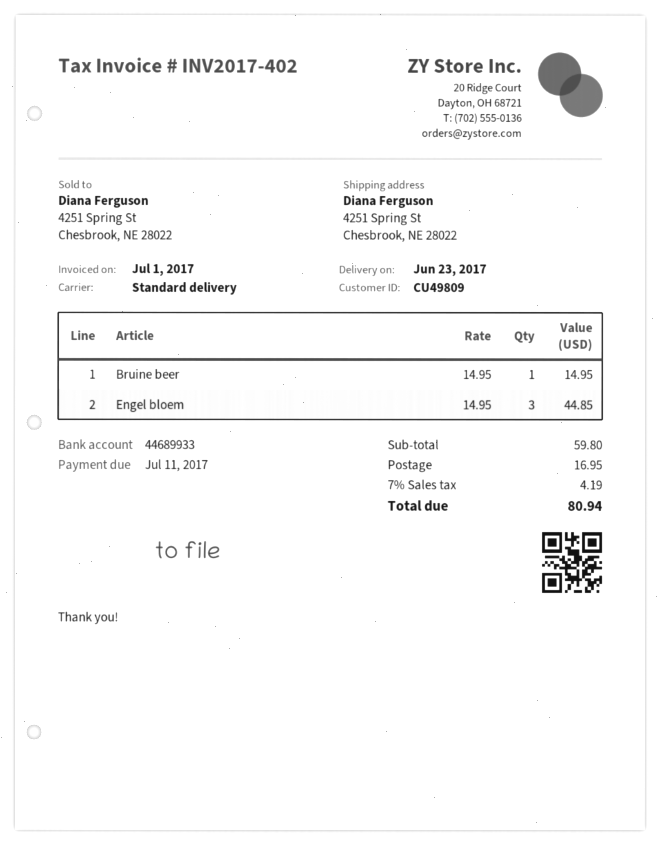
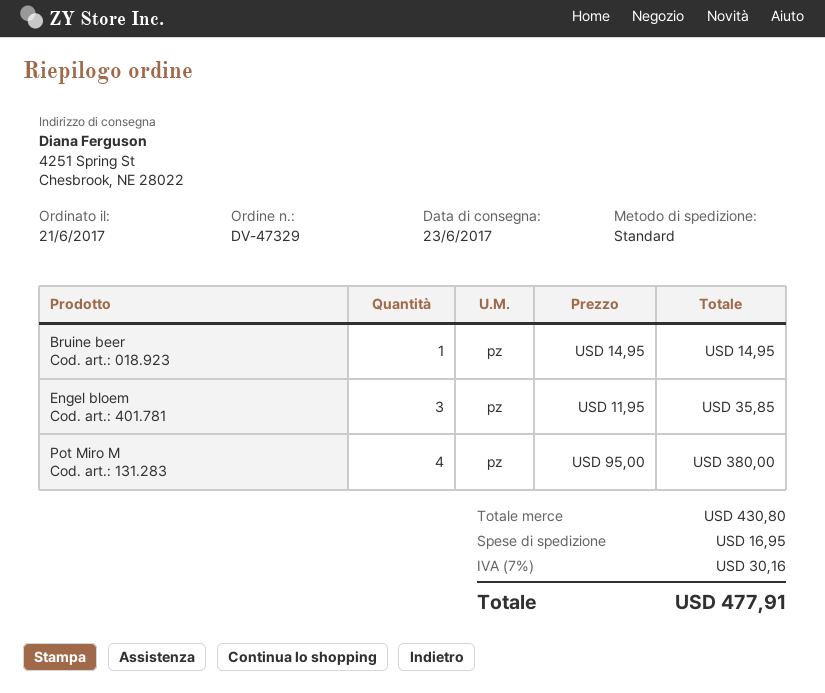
Engel bloem: 3 x 14.95 = 44.85 -> 3 x 11.95 = 35.85
Pot Miro M: none -> 4 x 95.00 = 380.00
subtotal: 59.80 -> 430.80
tax: 7% = 4.19 -> 7% = 30.16
total: 80.94 -> 477.91

